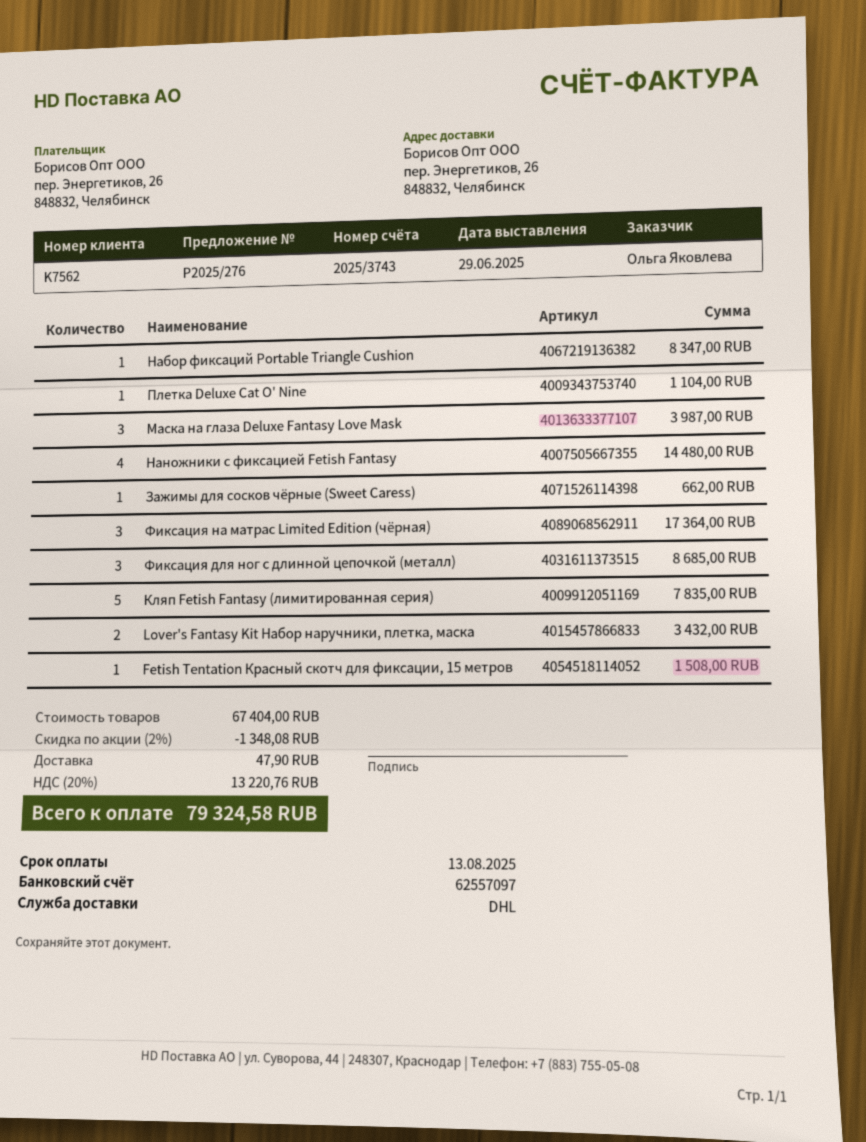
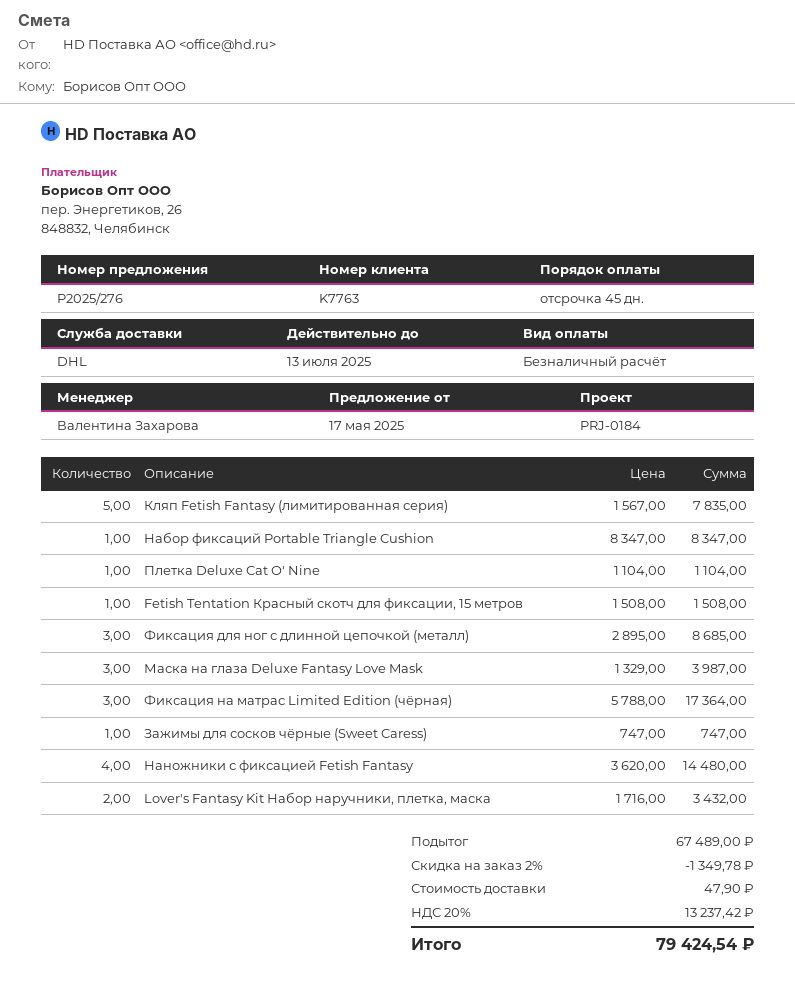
customer number: K7562 -> K7763
Зажимы для сосков чёрные (Sweet Caress): 1 for 662.00 -> 1 for 747.00
subtotal: 67404.00 -> 67489.00
discount: 2% = 1348.08 -> 2% = 1349.78
tax: 20% = 13220.76 -> 20% = 13237.42
total: 79324.58 -> 79424.54

